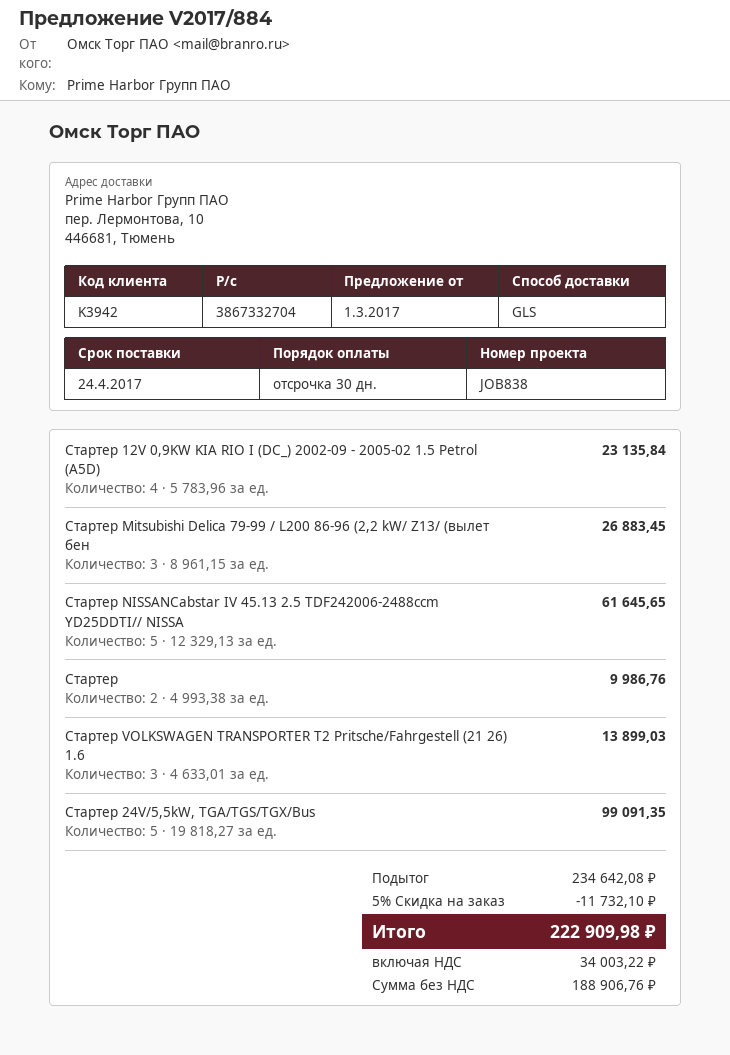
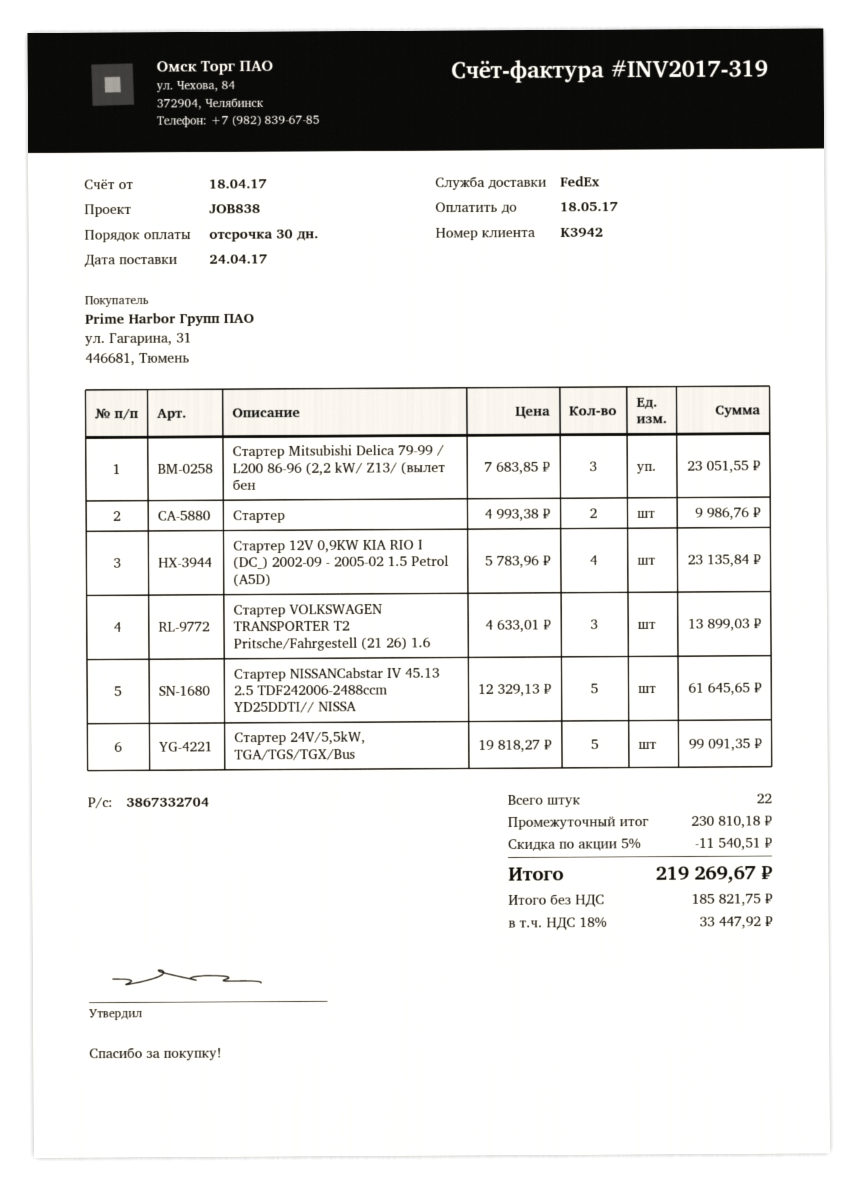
shipping method: GLS -> FedEx
Стартер Mitsubishi Delica 79-99 / L200 86-96 (2,2 kW/ Z13/ (вылет бен: 3 x 8961.15 = 26883.45 -> 3 x 7683.85 = 23051.55
subtotal: 234642.08 -> 230810.18
discount: 5% = 11732.10 -> 5% = 11540.51
net: 188906.76 -> 185821.75
tax: 34003.22 -> 33447.92
total: 222909.98 -> 219269.67

